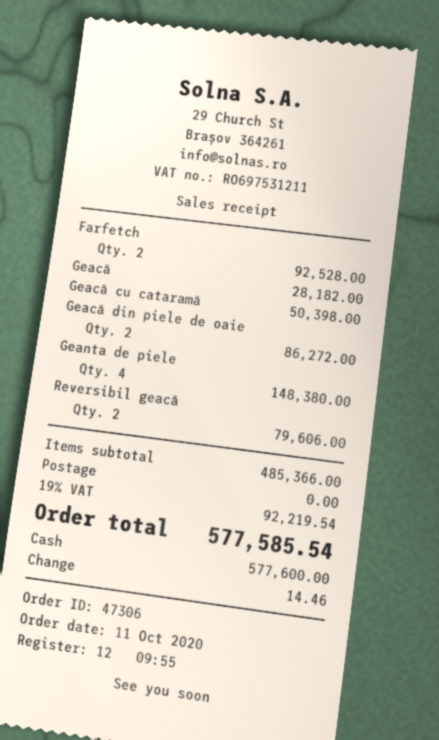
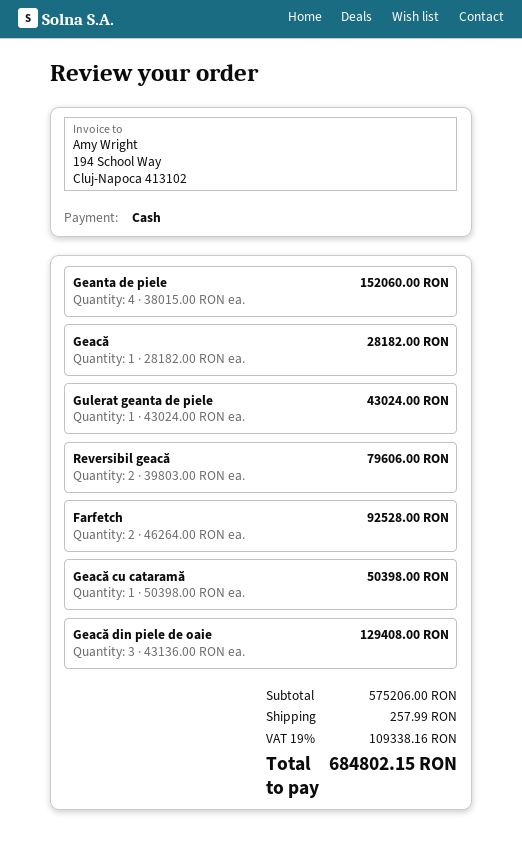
Geacă din piele de oaie: 2 for 86272.00 -> 3 for 129408.00
Geanta de piele: 4 for 148380.00 -> 4 for 152060.00
Gulerat geanta de piele: none -> 1 for 43024.00
subtotal: 485366.00 -> 575206.00
shipping: 0.00 -> 257.99
tax: 19% = 92219.54 -> 19% = 109338.16
total: 577585.54 -> 684802.15

